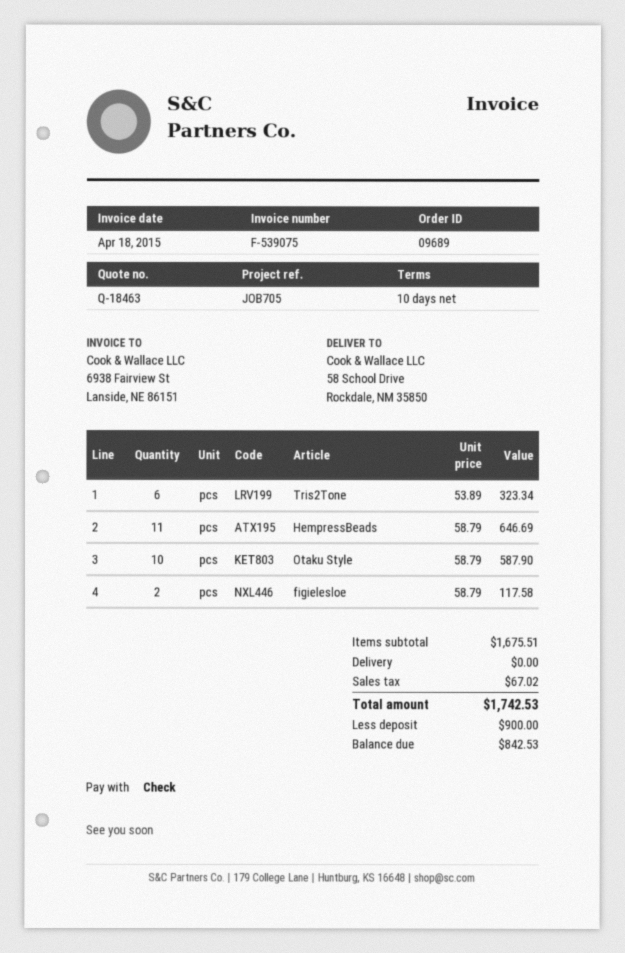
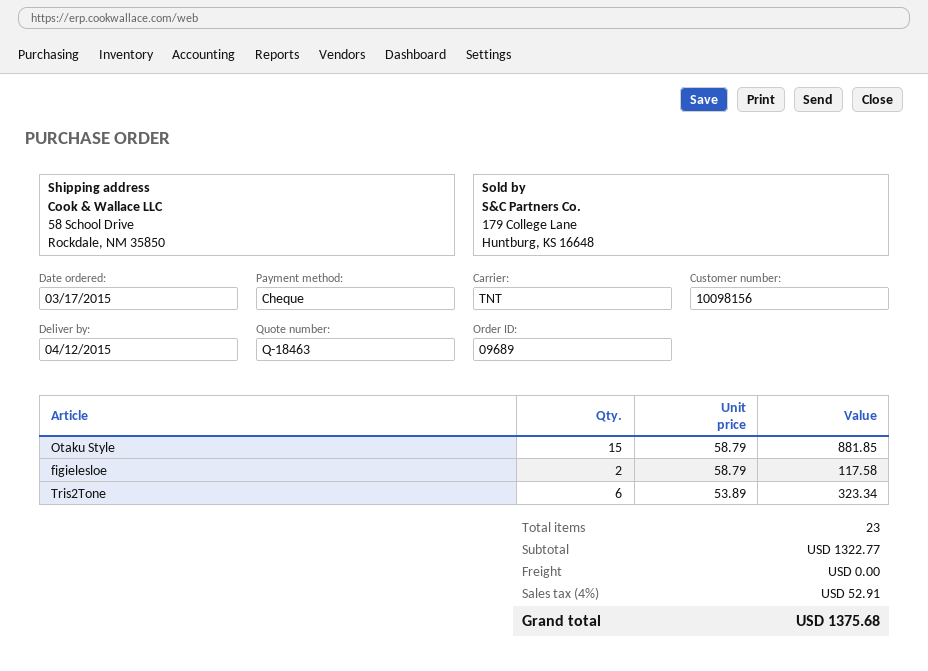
HempressBeads: 11 x 58.79 = 646.69 -> none
Otaku Style: 10 x 58.79 = 587.90 -> 15 x 58.79 = 881.85
subtotal: 1675.51 -> 1322.77
tax: 67.02 -> 52.91
total: 1742.53 -> 1375.68

